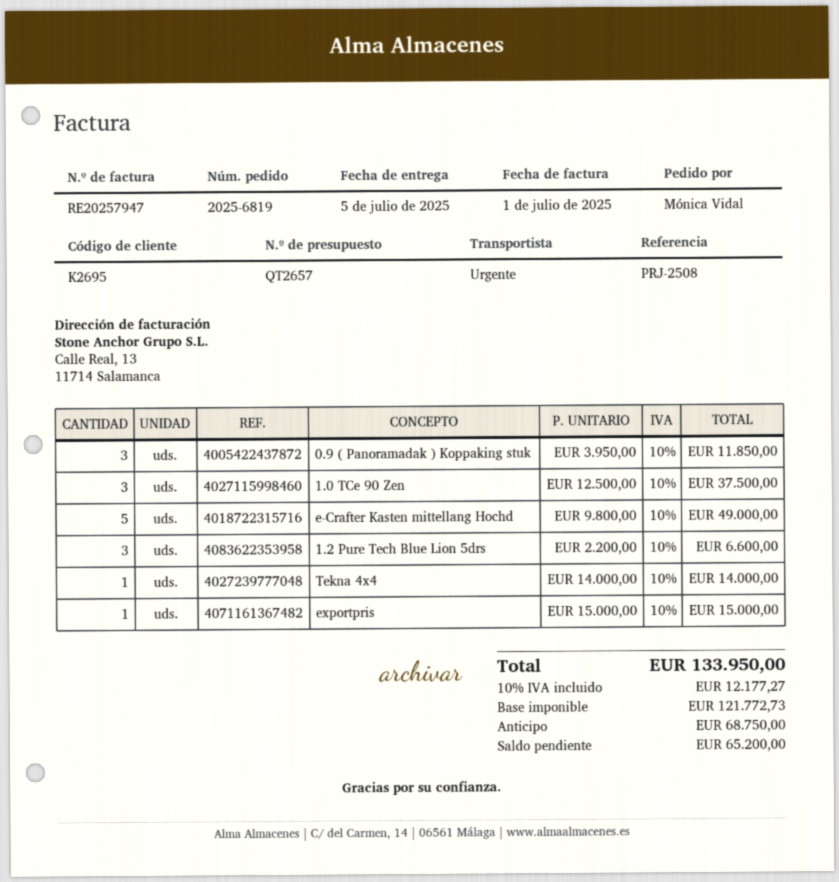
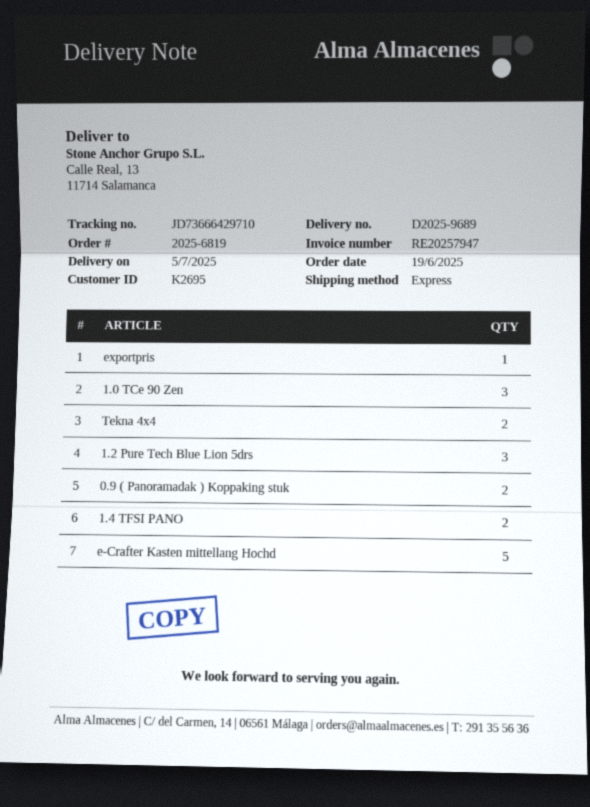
0.9 ( Panoramadak ) Koppaking stuk: 3 -> 2
Tekna 4x4: 1 -> 2
1.4 TFSI PANO: none -> 2

